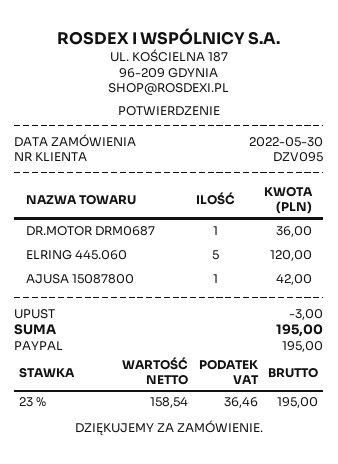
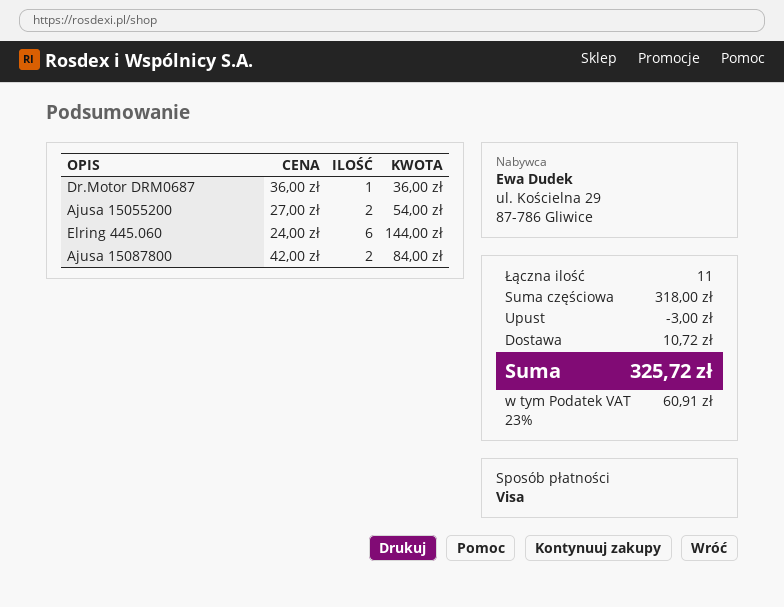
payment method: PayPal -> Visa
ELRING 445.060: 5 for 120.00 -> 6 for 144.00
AJUSA 15087800: 1 for 42.00 -> 2 for 84.00
Ajusa 15055200: none -> 2 for 54.00
shipping: none -> 10.72
tax: 23% = 36.46 -> 23% = 60.91
total: 195.00 -> 325.72

